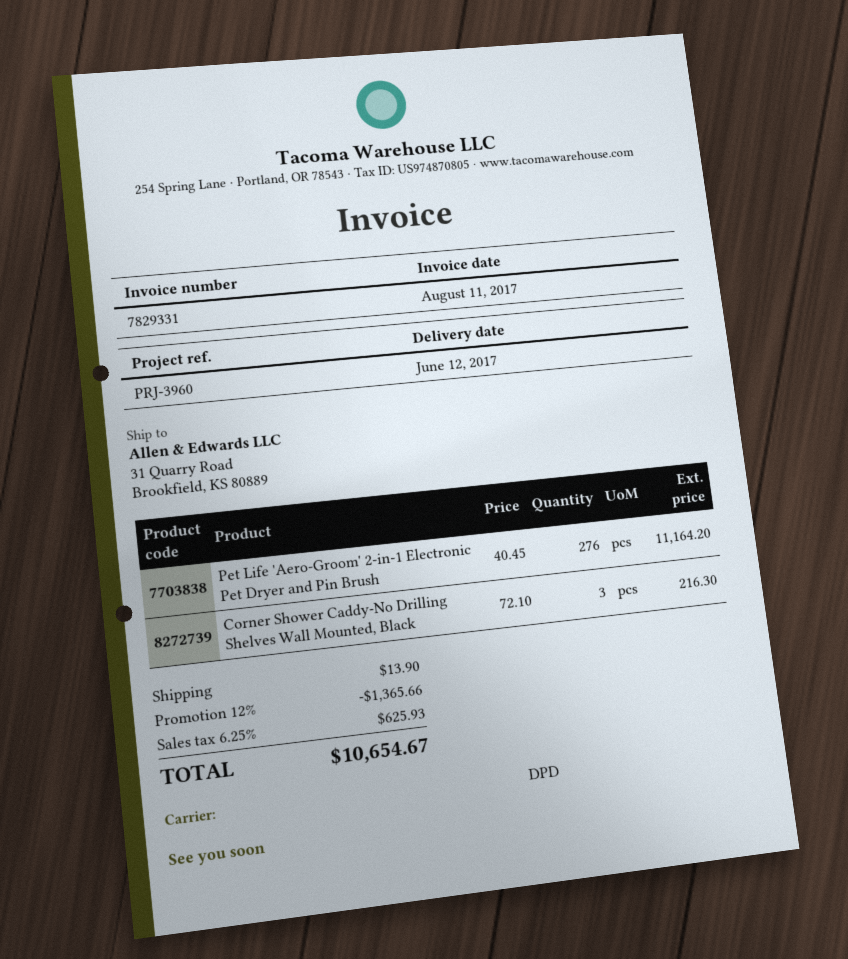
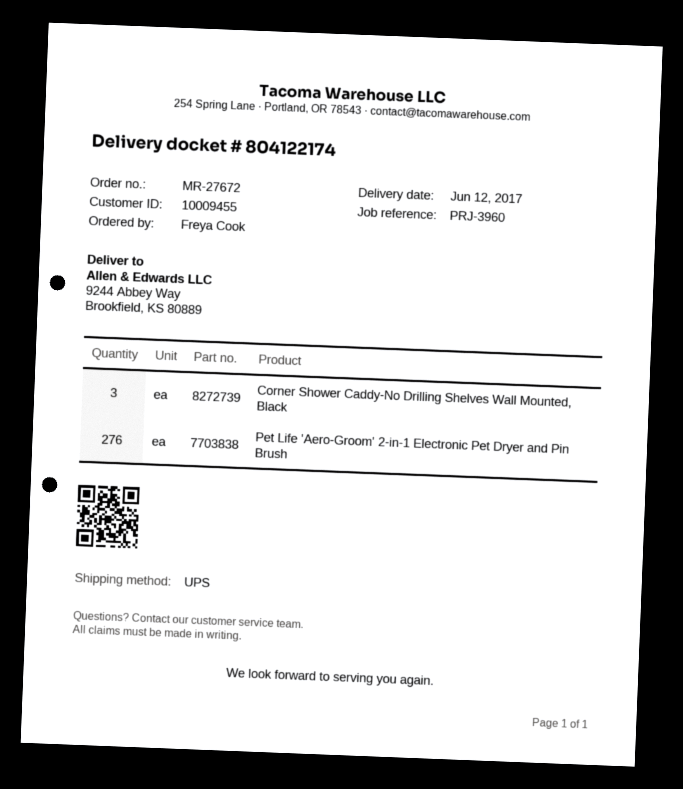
shipping method: DPD -> UPS
ship to: 31 Quarry Road, Brookfield, KS 80889 -> 9244 Abbey Way, Brookfield, KS 80889

